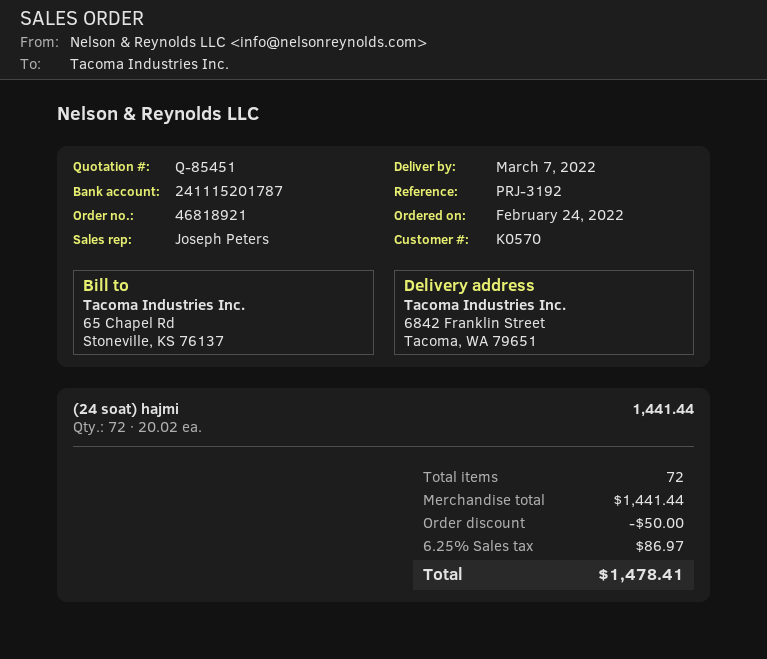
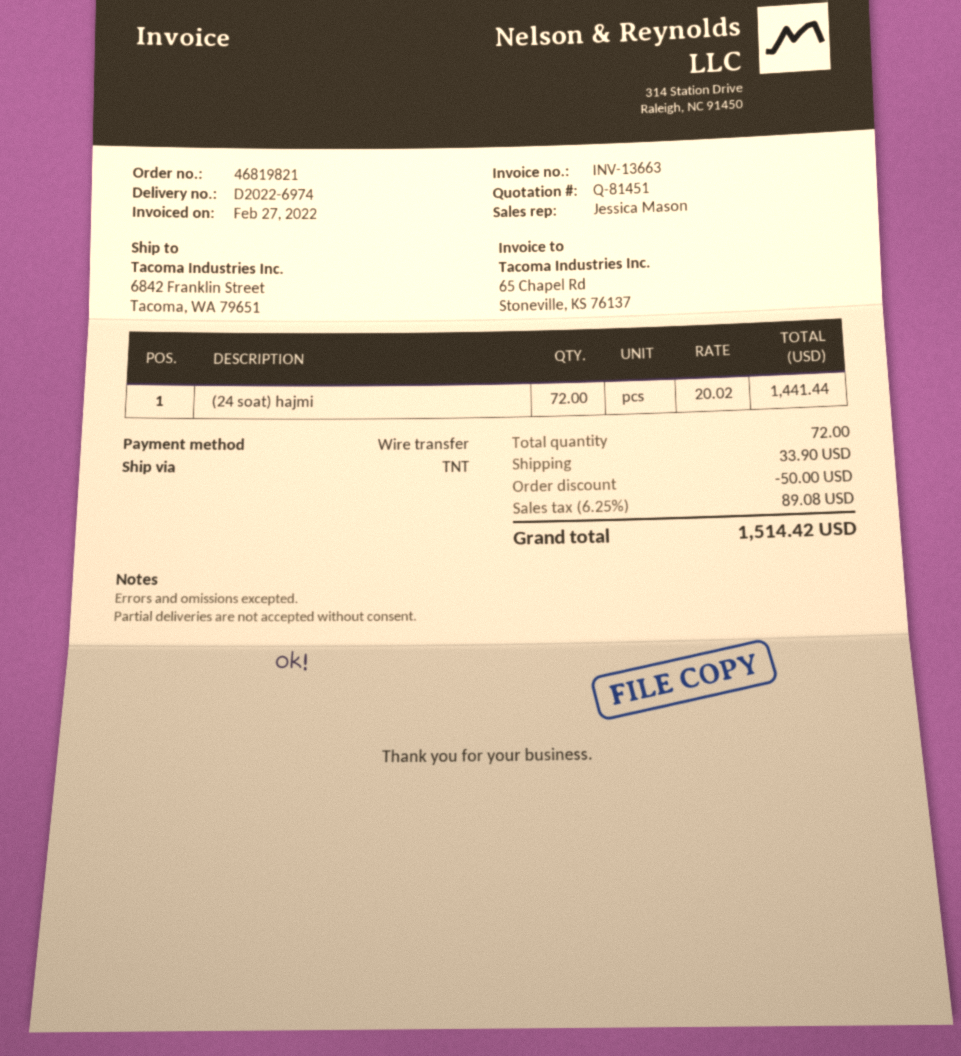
quote number: Q-85451 -> Q-81451
order number: 46818921 -> 46819821
sales rep: Joseph Peters -> Jessica Mason
shipping: none -> 33.90
tax: 6.25% = 86.97 -> 6.25% = 89.08
total: 1478.41 -> 1514.42

